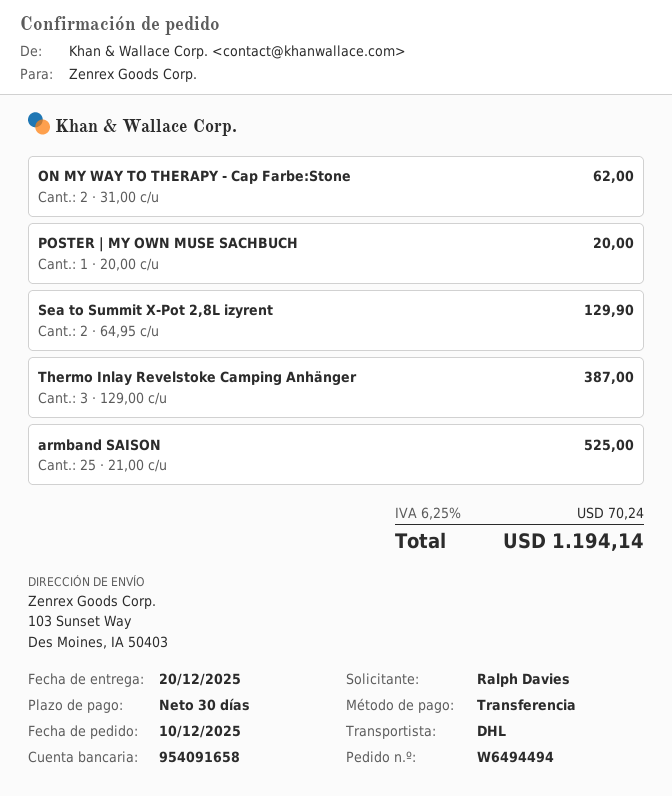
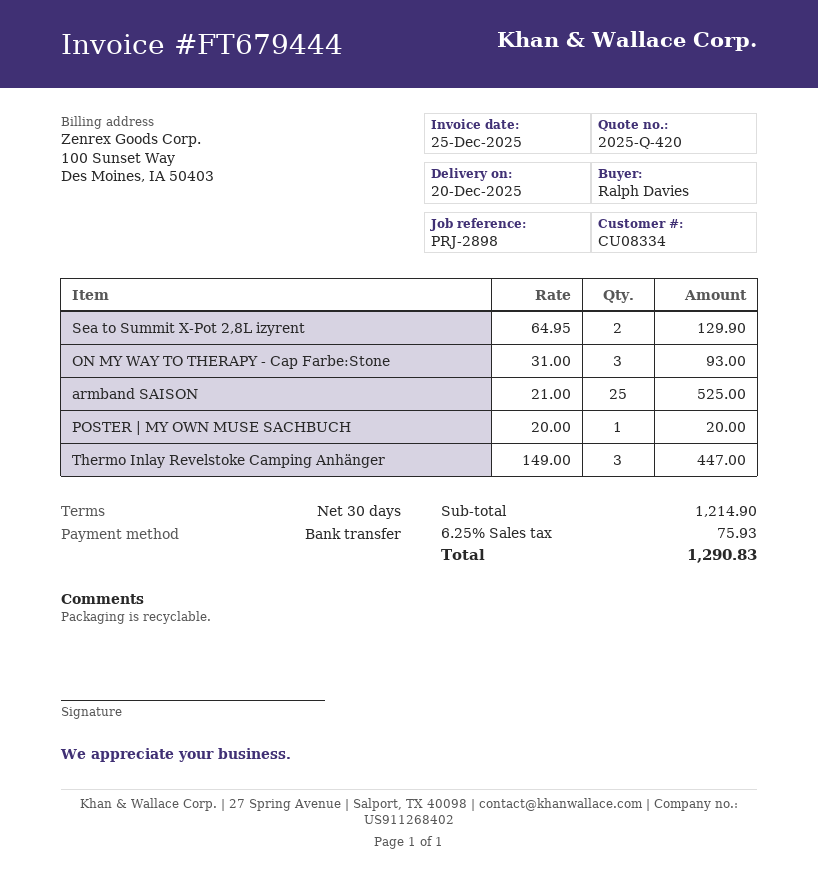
ON MY WAY TO THERAPY - Cap Farbe:Stone: 2 x 31.00 = 62.00 -> 3 x 31.00 = 93.00
Thermo Inlay Revelstoke Camping Anhänger: 3 x 129.00 = 387.00 -> 3 x 149.00 = 447.00
tax: 6.25% = 70.24 -> 6.25% = 75.93
total: 1194.14 -> 1290.83

